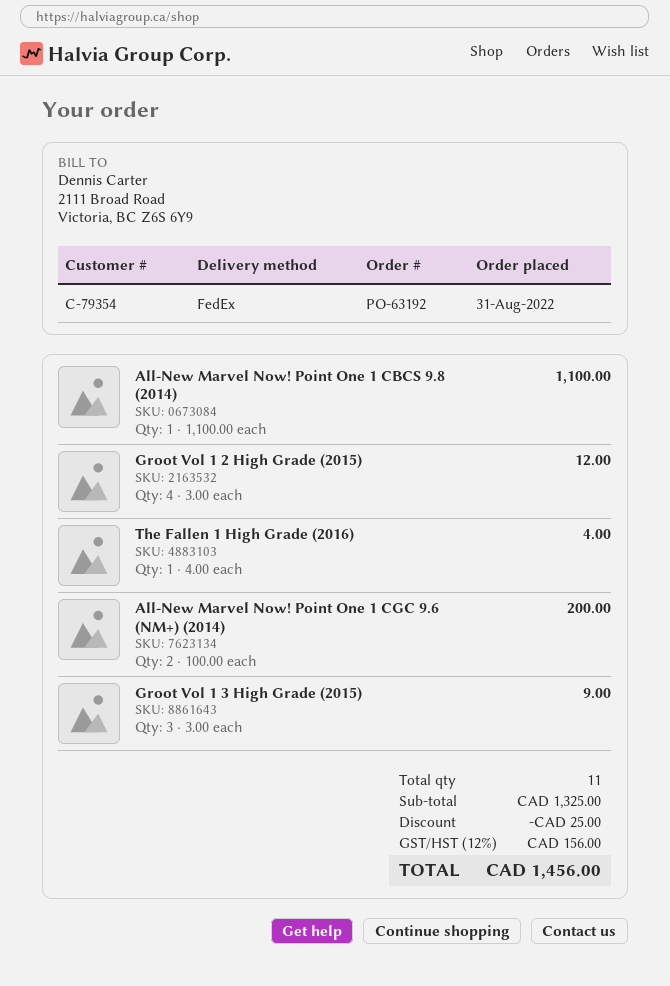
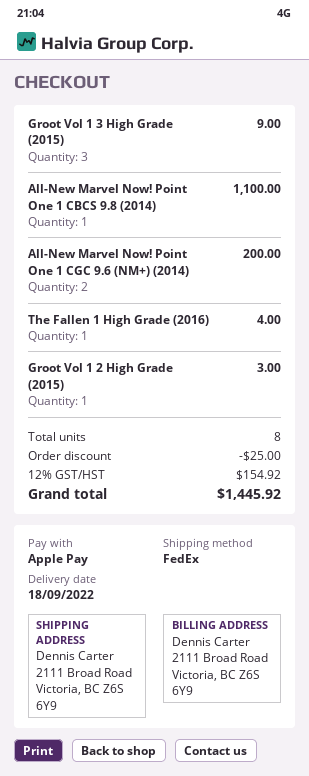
Groot Vol 1 2 High Grade (2015): 4 for 12.00 -> 1 for 3.00
total quantity: 11 -> 8
tax: 12% = 156.00 -> 12% = 154.92
total: 1456.00 -> 1445.92

